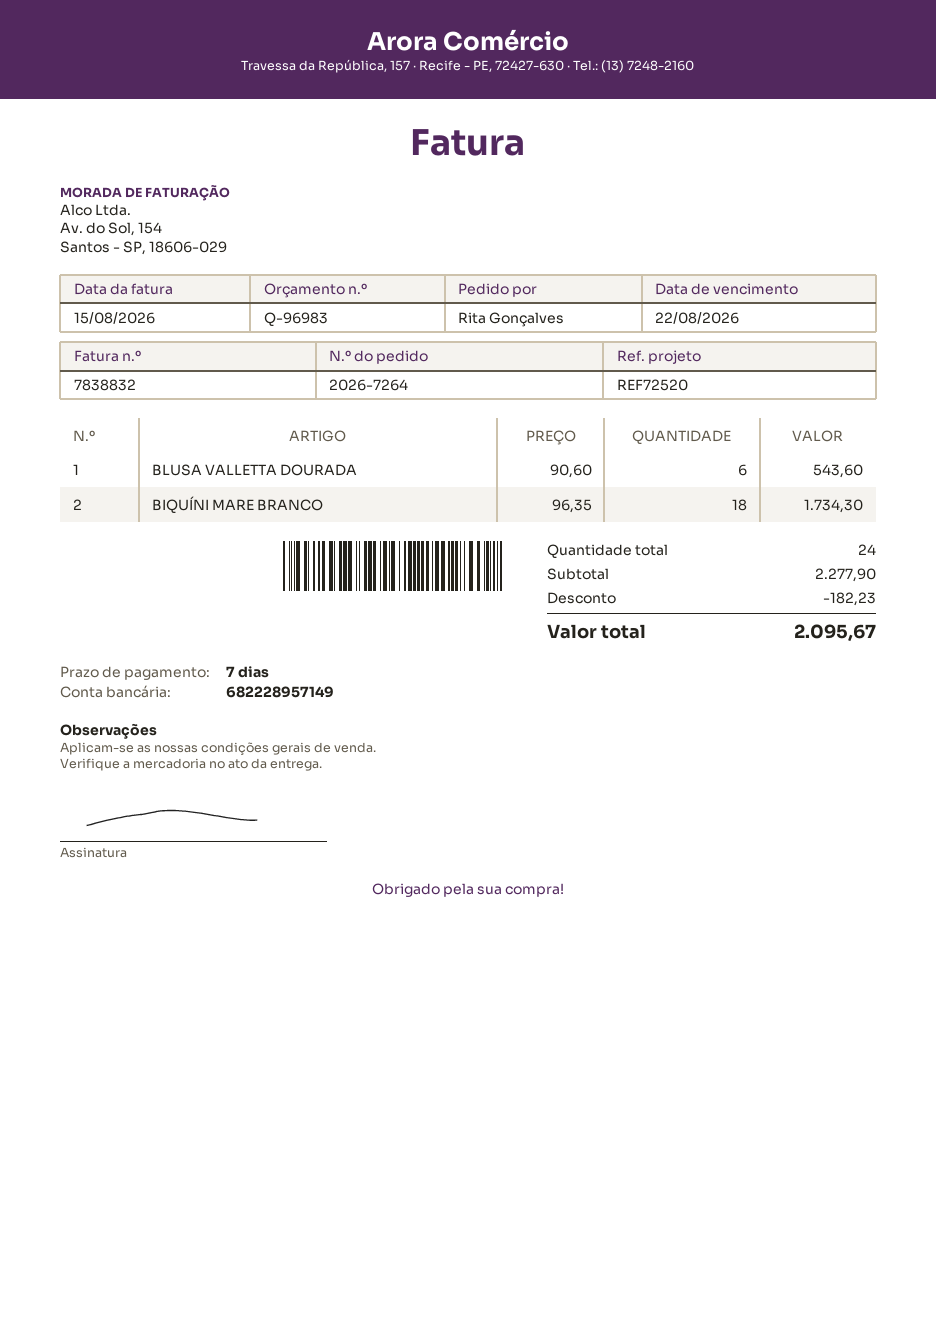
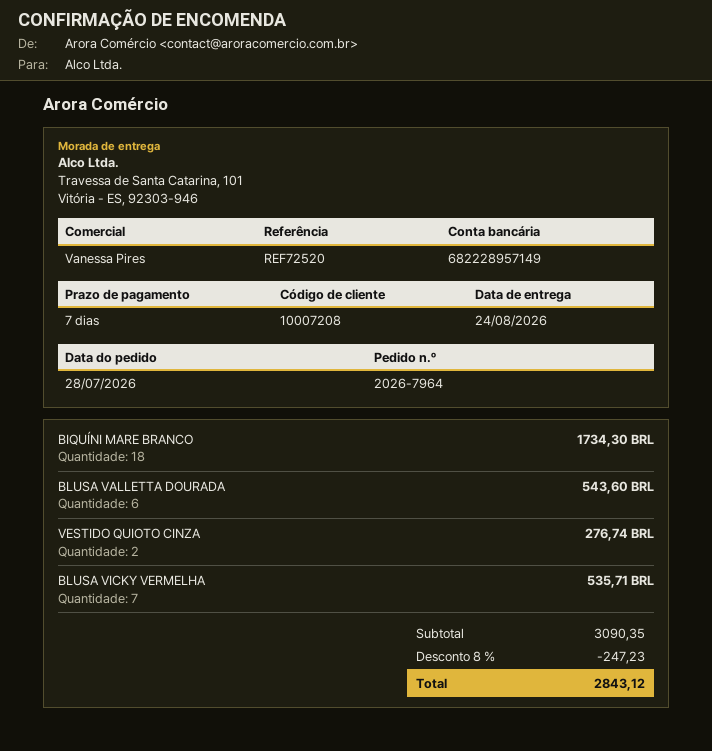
order number: 2026-7264 -> 2026-7964
VESTIDO QUIOTO CINZA: none -> 2 for 276.74
BLUSA VICKY VERMELHA: none -> 7 for 535.71
subtotal: 2277.90 -> 3090.35
discount: 182.23 -> 247.23
total: 2095.67 -> 2843.12

